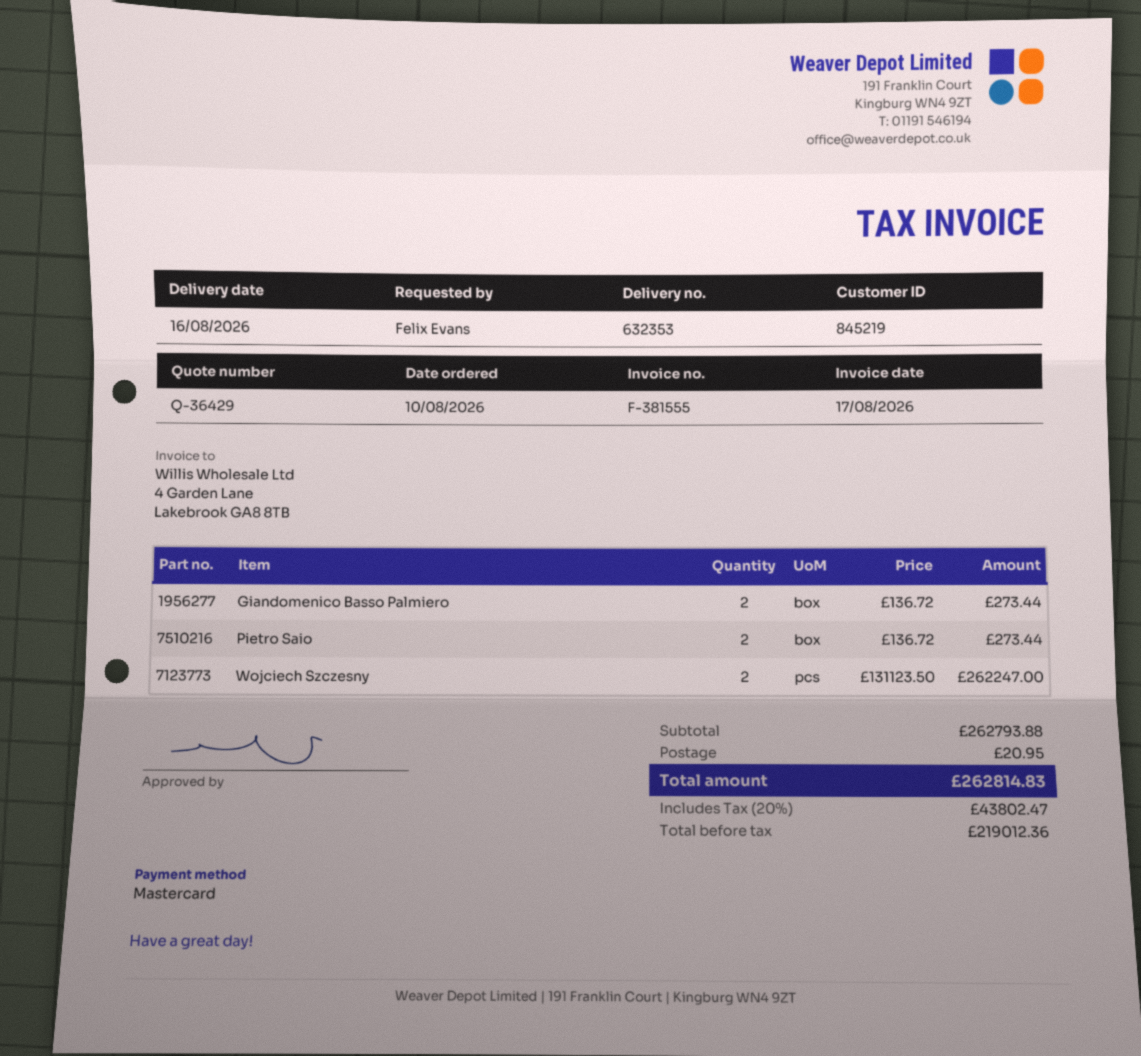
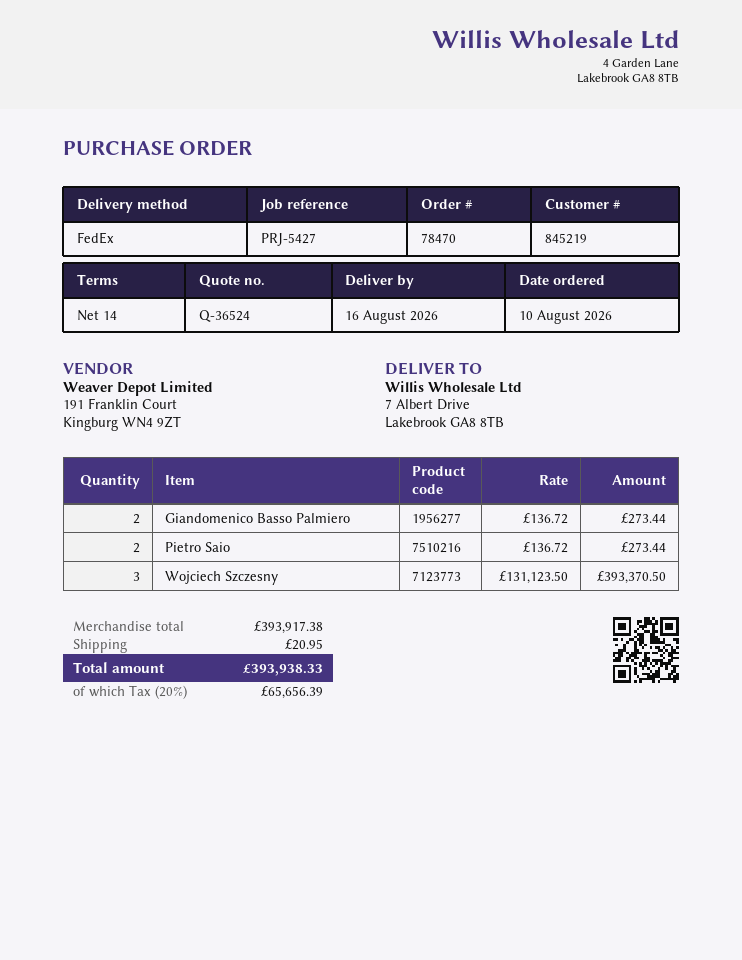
quote number: Q-36429 -> Q-36524
Wojciech Szczesny: 2 x 131123.50 = 262247.00 -> 3 x 131123.50 = 393370.50
subtotal: 262793.88 -> 393917.38
tax: 20% = 43802.47 -> 20% = 65656.39
total: 262814.83 -> 393938.33

